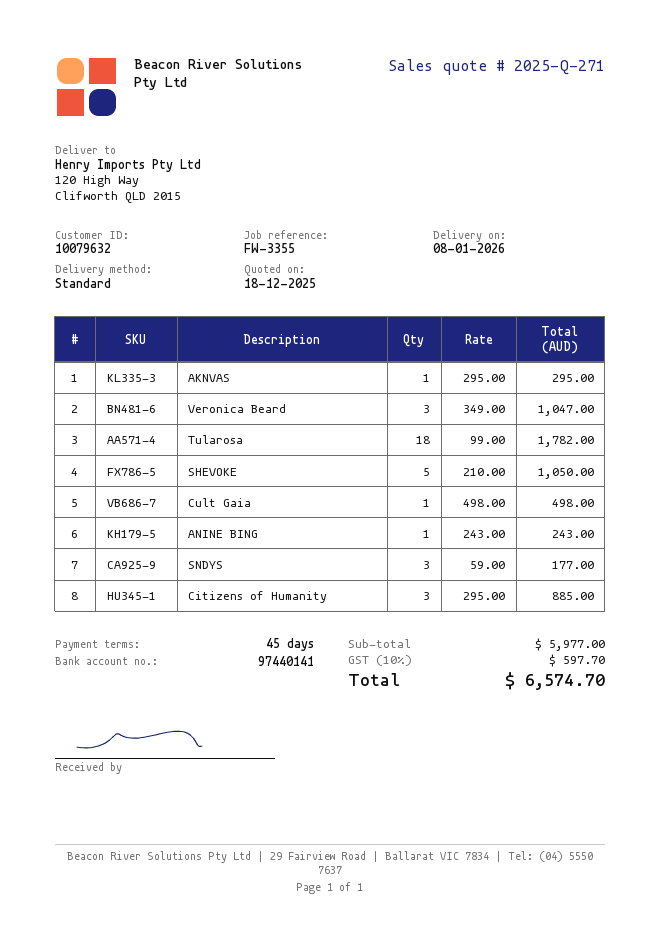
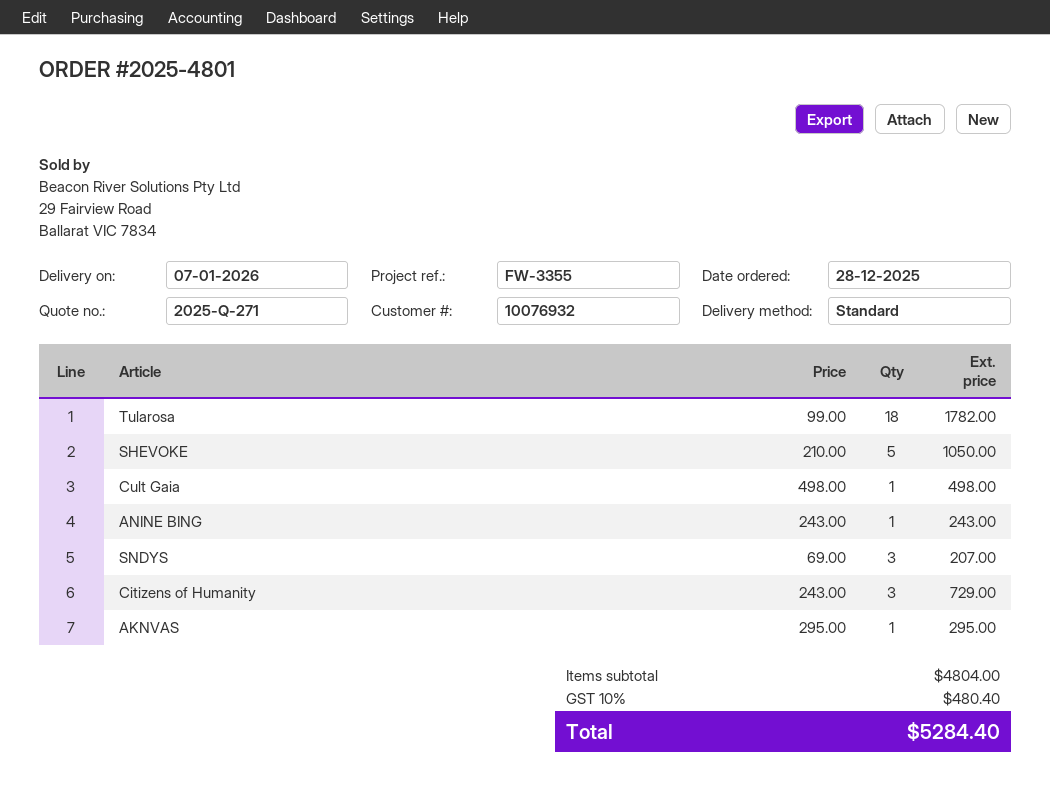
delivery date: 2026-01-08 -> 2026-01-07
customer number: 10079632 -> 10076932
Veronica Beard: 3 x 349.00 = 1047.00 -> none
SNDYS: 3 x 59.00 = 177.00 -> 3 x 69.00 = 207.00
Citizens of Humanity: 3 x 295.00 = 885.00 -> 3 x 243.00 = 729.00
subtotal: 5977.00 -> 4804.00
tax: 10% = 597.70 -> 10% = 480.40
total: 6574.70 -> 5284.40

